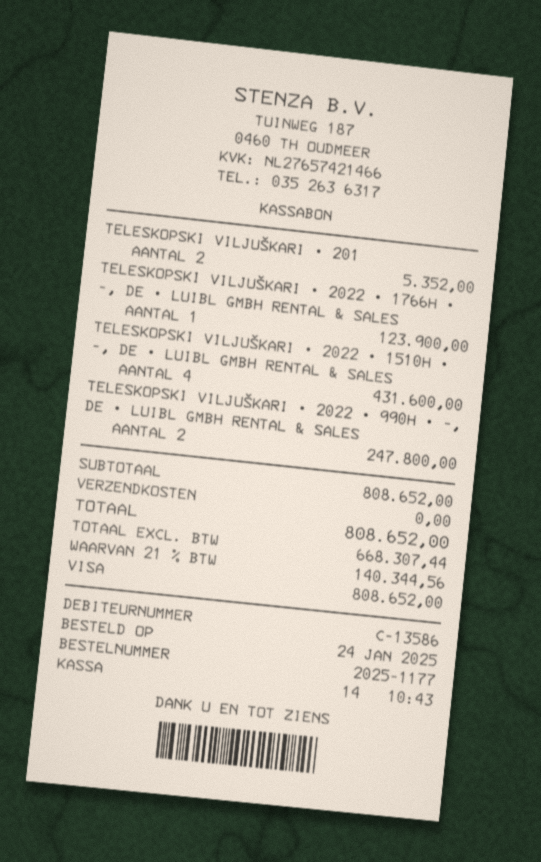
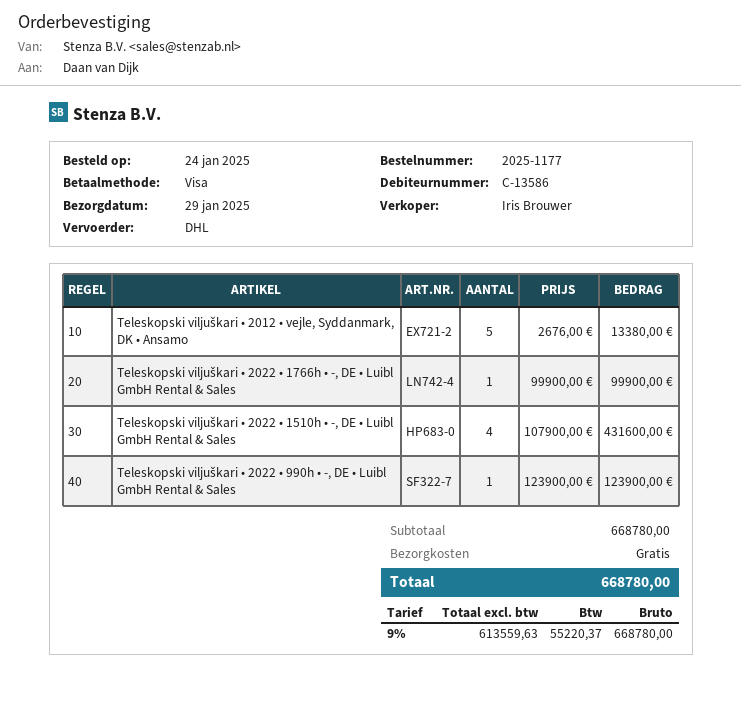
TELESKOPSKI VILJUŠKARI • 201: 2 for 5352.00 -> 5 for 13380.00
TELESKOPSKI VILJUŠKARI • 2022 • 1766H • -, DE • LUIBL GMBH RENTAL & SALES: 1 for 123900.00 -> 1 for 99900.00
TELESKOPSKI VILJUŠKARI • 2022 • 990H • -, DE • LUIBL GMBH RENTAL & SALES: 2 for 247800.00 -> 1 for 123900.00
subtotal: 808652.00 -> 668780.00
net: 668307.44 -> 613559.63
tax: 21% = 140344.56 -> 9% = 55220.37
total: 808652.00 -> 668780.00

